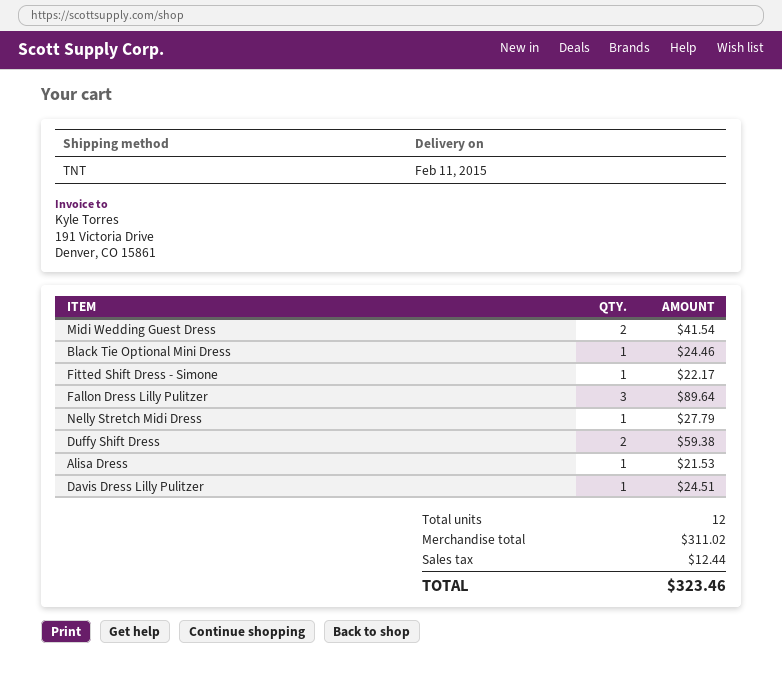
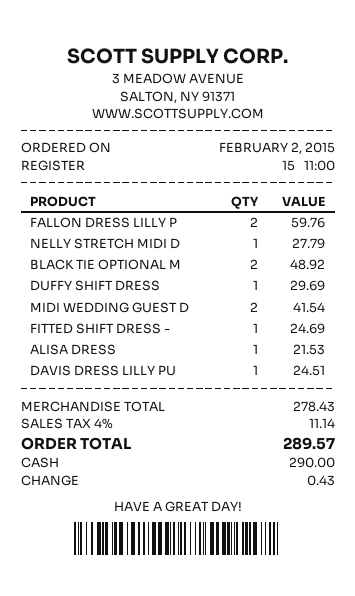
Black Tie Optional Mini Dress: 1 for 24.46 -> 2 for 48.92
Fitted Shift Dress - Simone: 1 for 22.17 -> 1 for 24.69
Fallon Dress Lilly Pulitzer: 3 for 89.64 -> 2 for 59.76
Duffy Shift Dress: 2 for 59.38 -> 1 for 29.69
subtotal: 311.02 -> 278.43
tax: 12.44 -> 11.14
total: 323.46 -> 289.57

